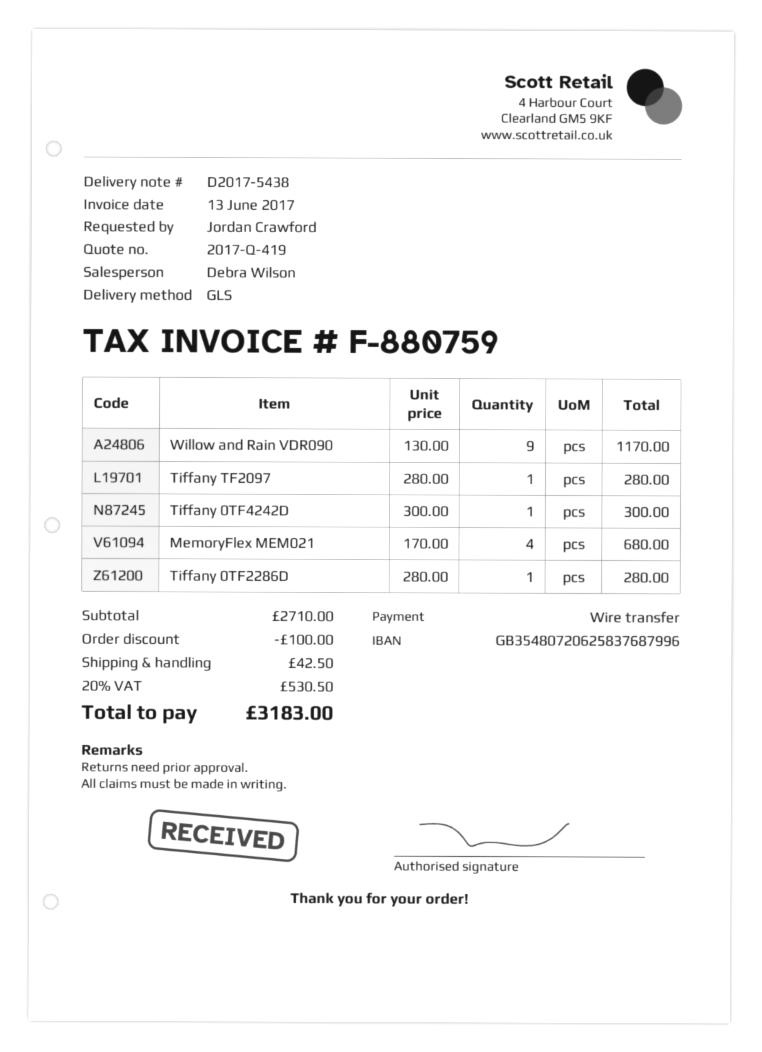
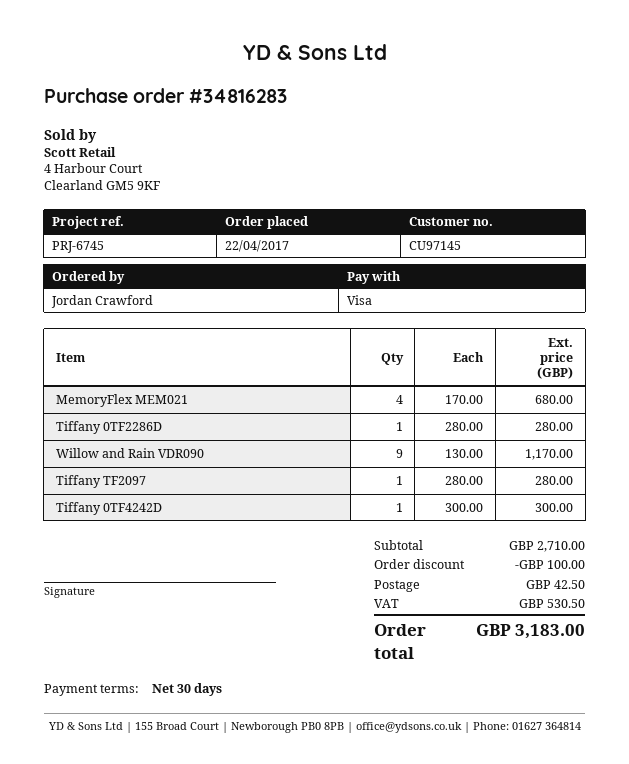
payment method: bank transfer -> Visa

